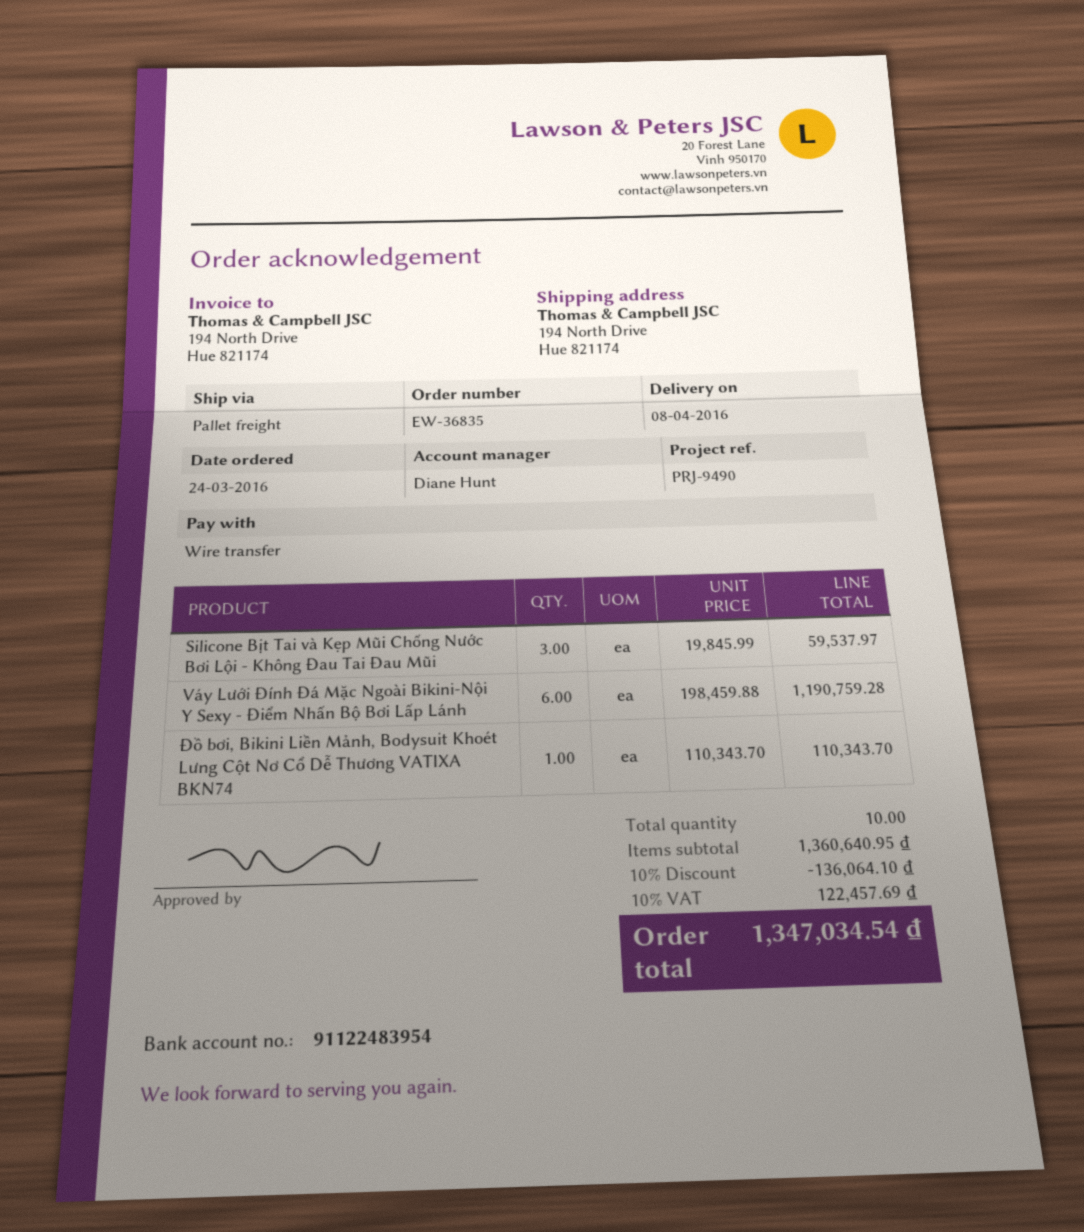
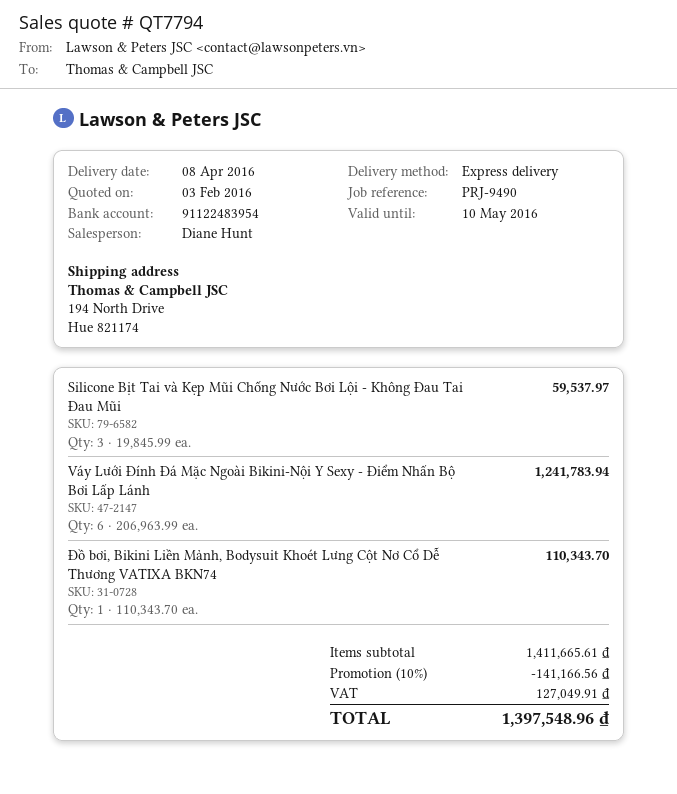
shipping method: pallet freight -> express
Váy Lưới Đính Đá Mặc Ngoài Bikini-Nội Y Sexy - Điểm Nhấn Bộ Bơi Lấp Lánh: 6 x 198459.88 = 1190759.28 -> 6 x 206963.99 = 1241783.94
subtotal: 1360640.95 -> 1411665.61
discount: 10% = 136064.10 -> 10% = 141166.56
tax: 122457.69 -> 127049.91
total: 1347034.54 -> 1397548.96

